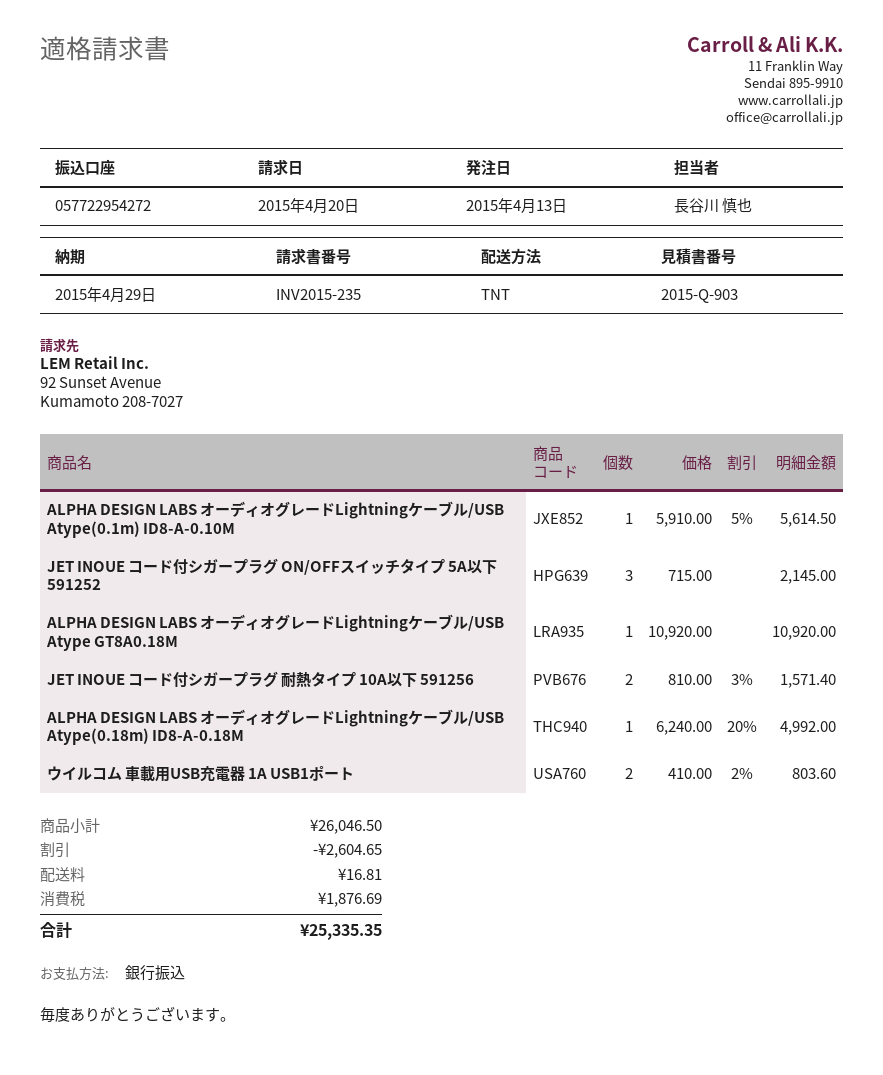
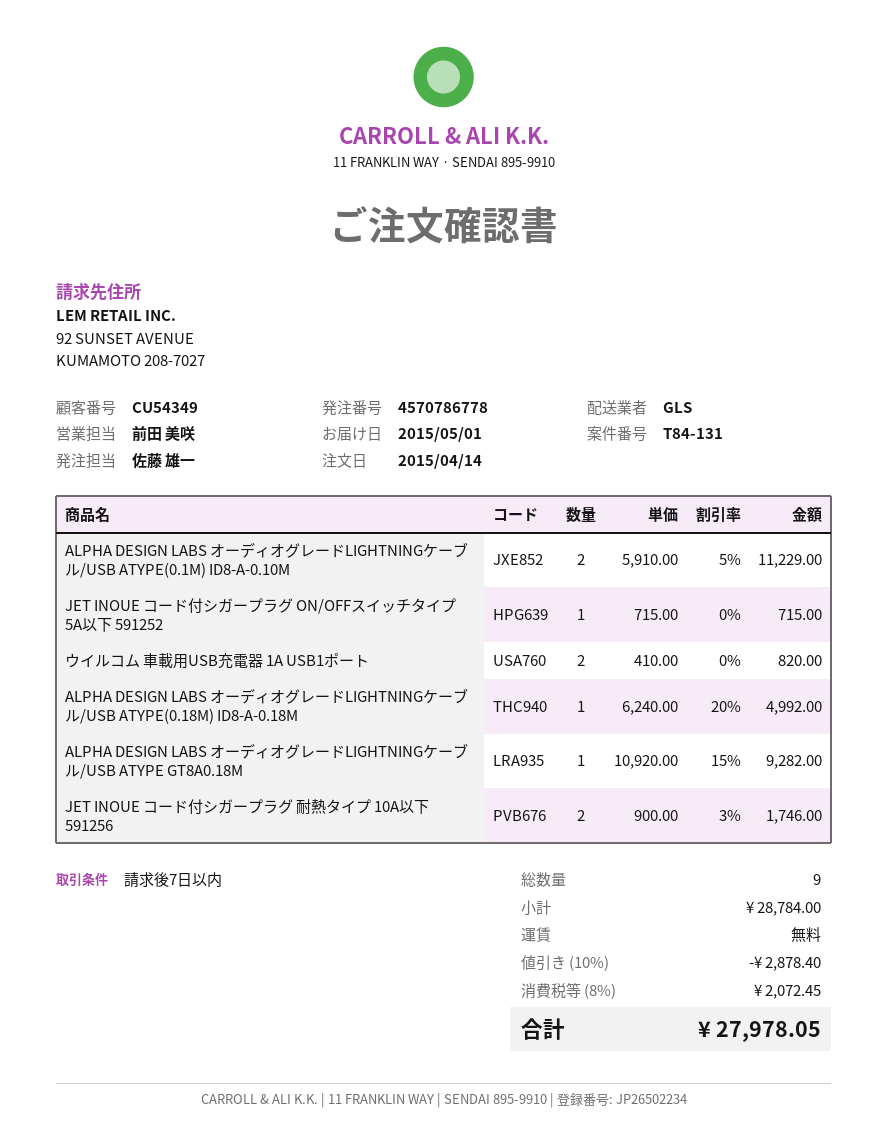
order date: 2015-04-13 -> 2015-04-14
delivery date: 2015-04-29 -> 2015-05-01
sales rep: 長谷川 慎也 -> 前田 美咲
shipping method: TNT -> GLS
ALPHA DESIGN LABS オーディオグレードLightningケーブル/USB Atype(0.1m) ID8-A-0.10M: 1 x 5910.00 - 5% = 5614.50 -> 2 x 5910.00 - 5% = 11229.00
JET INOUE コード付シガープラグ ON/OFFスイッチタイプ 5A以下 591252: 3 x 715.00 = 2145.00 -> 1 x 715.00 = 715.00
ALPHA DESIGN LABS オーディオグレードLightningケーブル/USB Atype GT8A0.18M: 1 x 10920.00 = 10920.00 -> 1 x 10920.00 - 15% = 9282.00
JET INOUE コード付シガープラグ 耐熱タイプ 10A以下 591256: 2 x 810.00 - 3% = 1571.40 -> 2 x 900.00 - 3% = 1746.00
ウイルコム 車載用USB充電器 1A USB1ポート: 2 x 410.00 - 2% = 803.60 -> 2 x 410.00 = 820.00
subtotal: 26046.50 -> 28784.00
discount: 2604.65 -> 2878.40
shipping: 16.81 -> 0.00
tax: 1876.69 -> 2072.45
total: 25335.35 -> 27978.05

